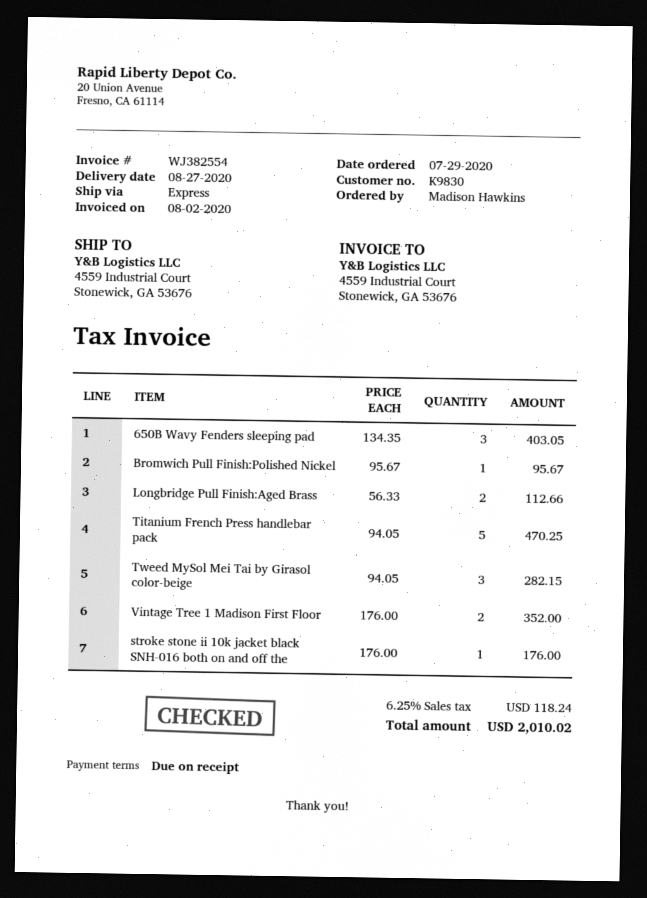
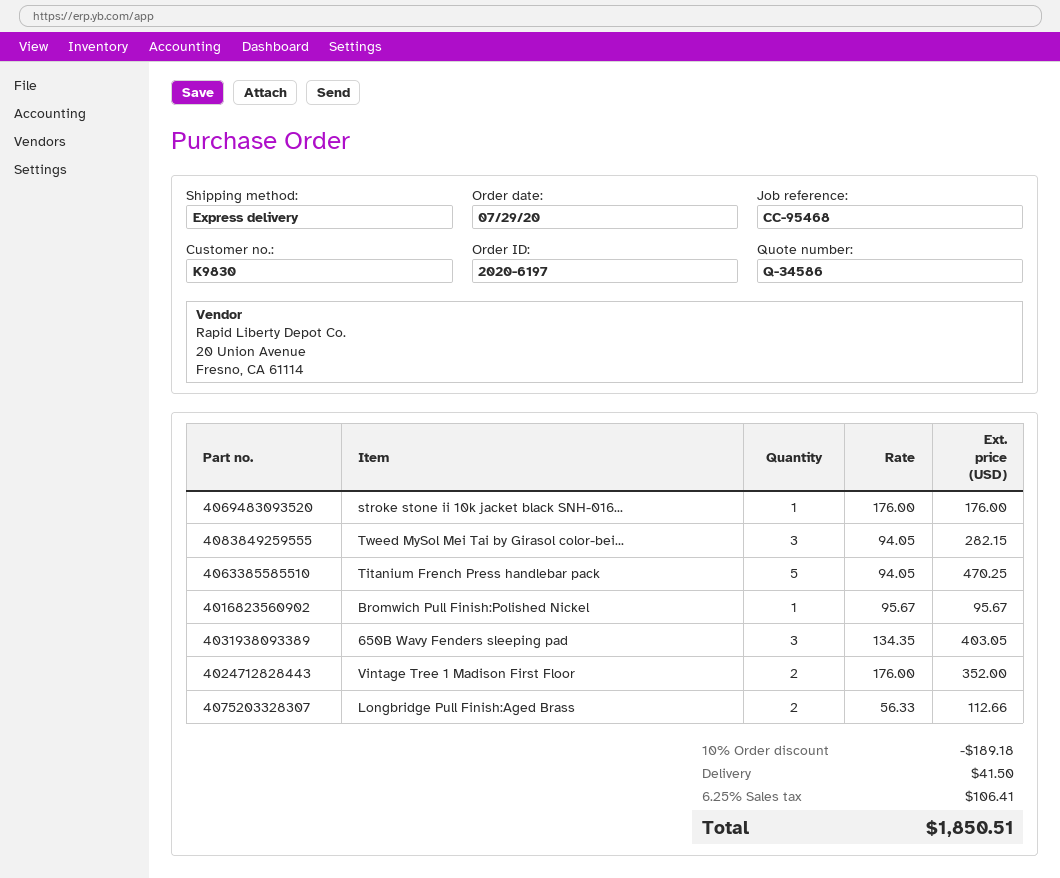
discount: none -> 10% = 189.18
shipping: none -> 41.50
tax: 6.25% = 118.24 -> 6.25% = 106.41
total: 2010.02 -> 1850.51

